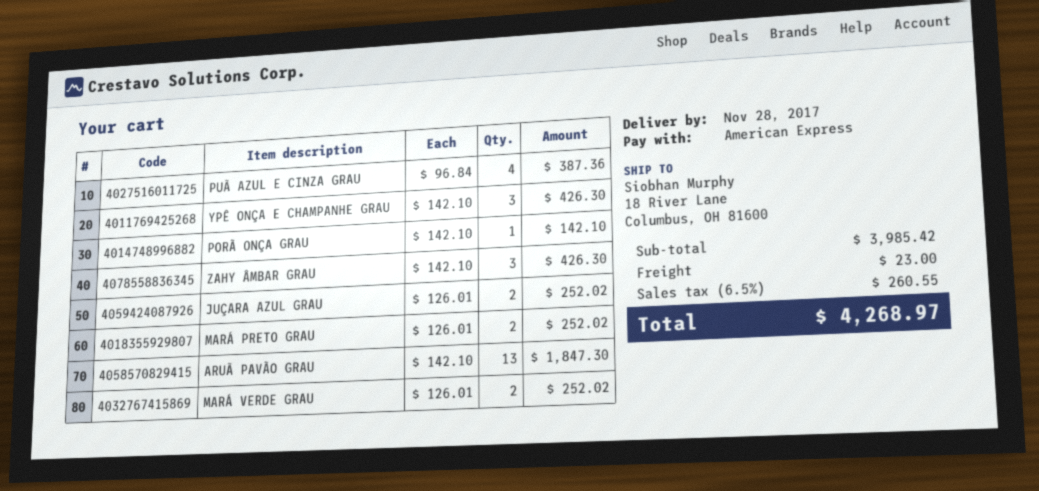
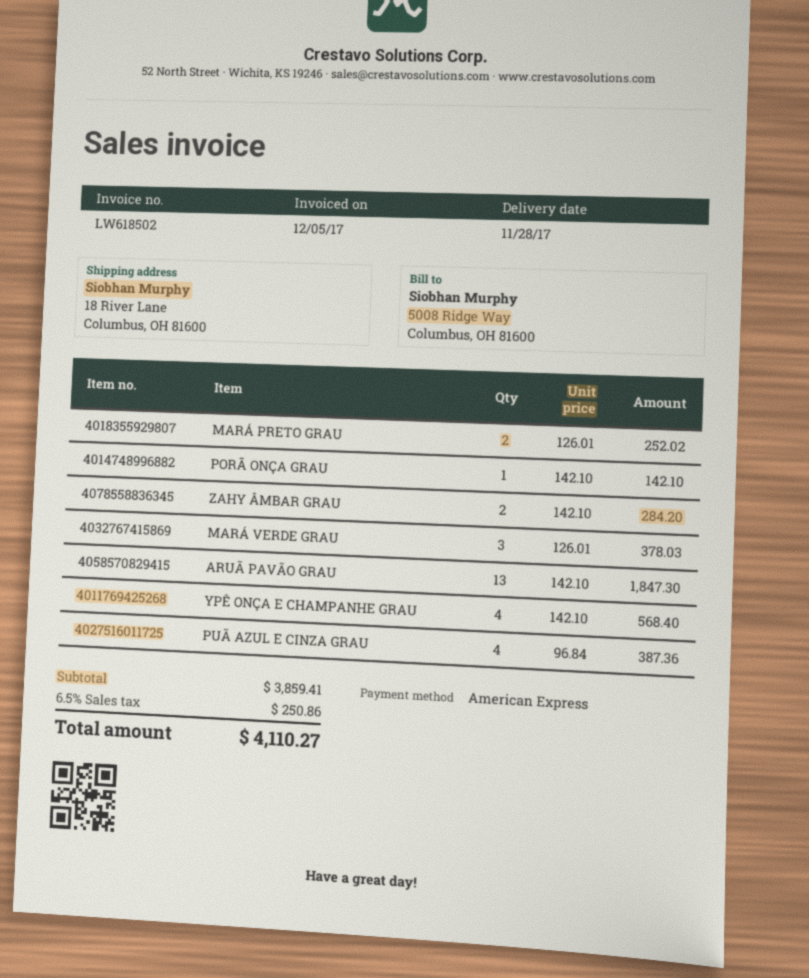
YPÊ ONÇA E CHAMPANHE GRAU: 3 x 142.10 = 426.30 -> 4 x 142.10 = 568.40
ZAHY ÂMBAR GRAU: 3 x 142.10 = 426.30 -> 2 x 142.10 = 284.20
JUÇARA AZUL GRAU: 2 x 126.01 = 252.02 -> none
MARÁ VERDE GRAU: 2 x 126.01 = 252.02 -> 3 x 126.01 = 378.03
subtotal: 3985.42 -> 3859.41
shipping: 23.00 -> none
tax: 6.5% = 260.55 -> 6.5% = 250.86
total: 4268.97 -> 4110.27

